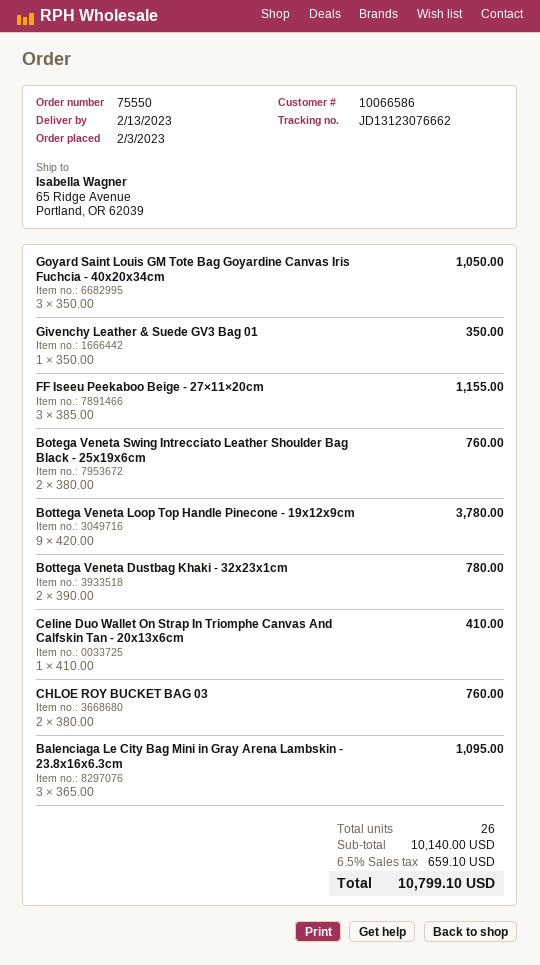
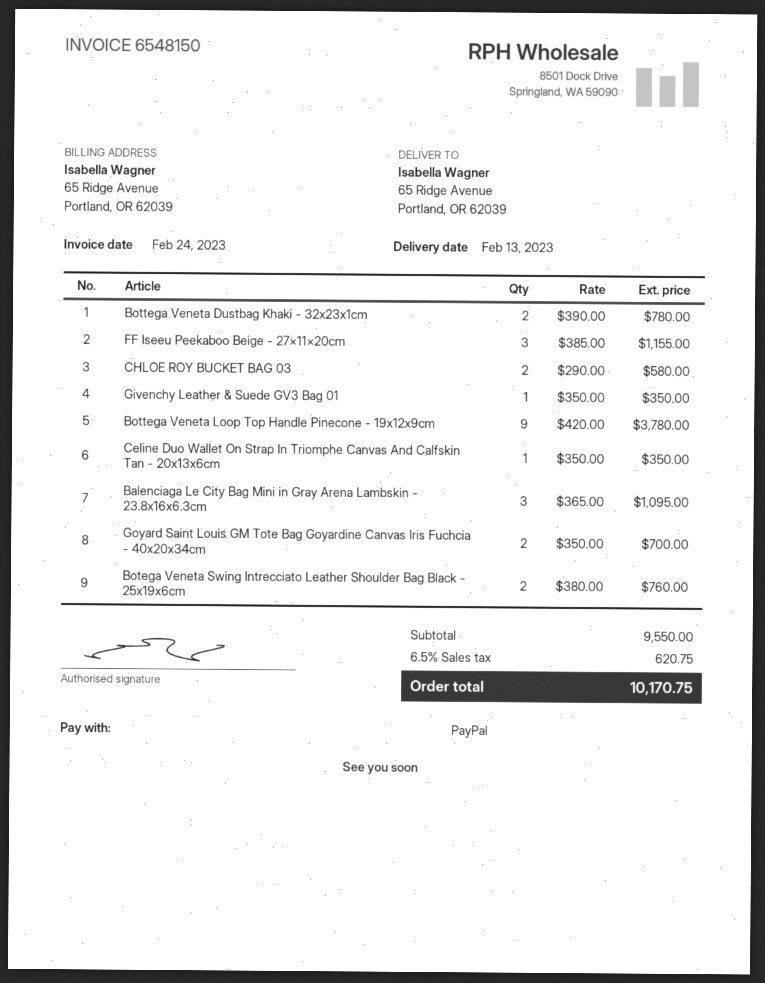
Goyard Saint Louis GM Tote Bag Goyardine Canvas Iris Fuchcia - 40x20x34cm: 3 x 350.00 = 1050.00 -> 2 x 350.00 = 700.00
Celine Duo Wallet On Strap In Triomphe Canvas And Calfskin Tan - 20x13x6cm: 1 x 410.00 = 410.00 -> 1 x 350.00 = 350.00
CHLOE ROY BUCKET BAG 03: 2 x 380.00 = 760.00 -> 2 x 290.00 = 580.00
subtotal: 10140.00 -> 9550.00
tax: 6.5% = 659.10 -> 6.5% = 620.75
total: 10799.10 -> 10170.75

